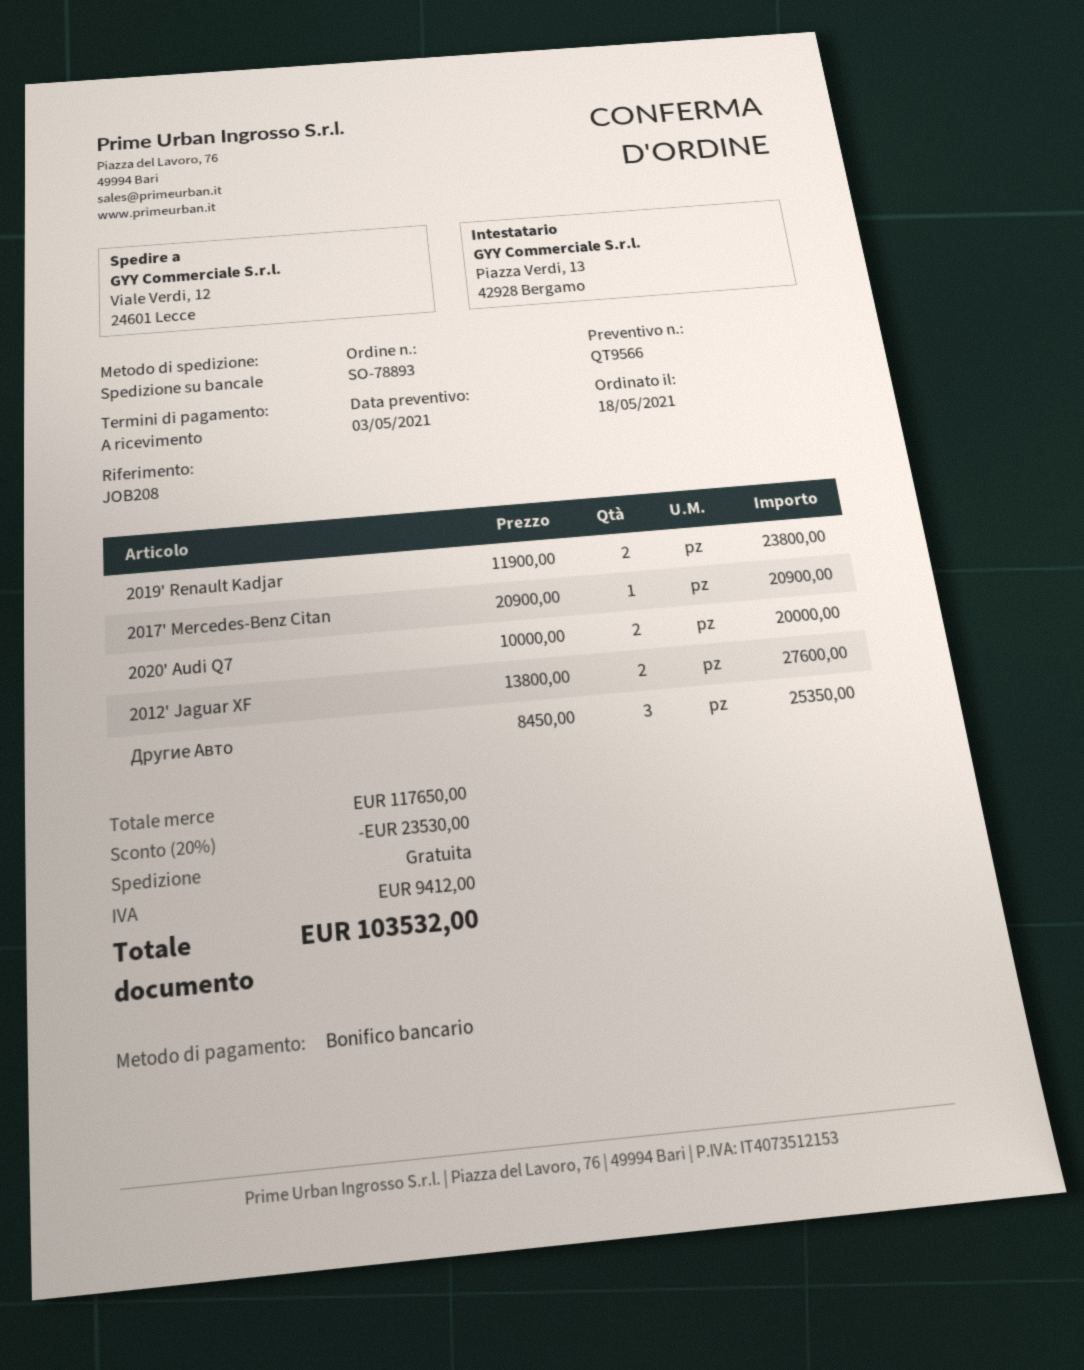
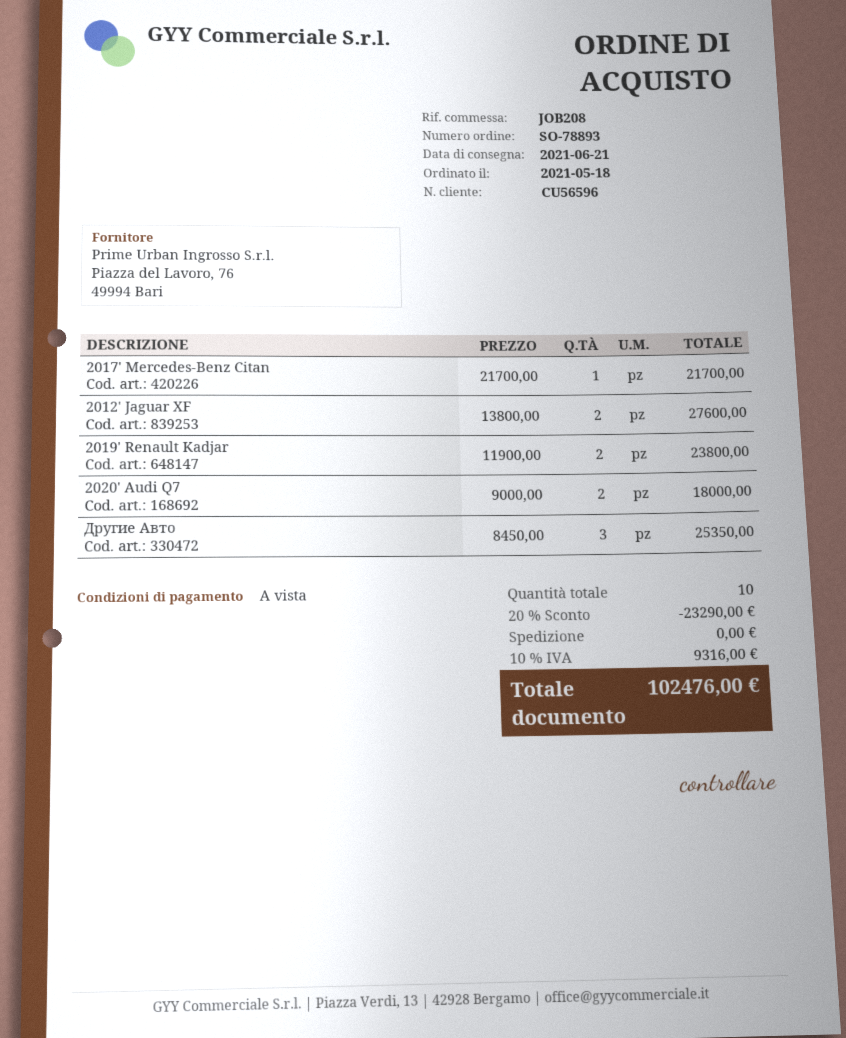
2017' Mercedes-Benz Citan: 1 x 20900.00 = 20900.00 -> 1 x 21700.00 = 21700.00
2020' Audi Q7: 2 x 10000.00 = 20000.00 -> 2 x 9000.00 = 18000.00
discount: 20% = 23530.00 -> 20% = 23290.00
tax: 9412.00 -> 9316.00
total: 103532.00 -> 102476.00

